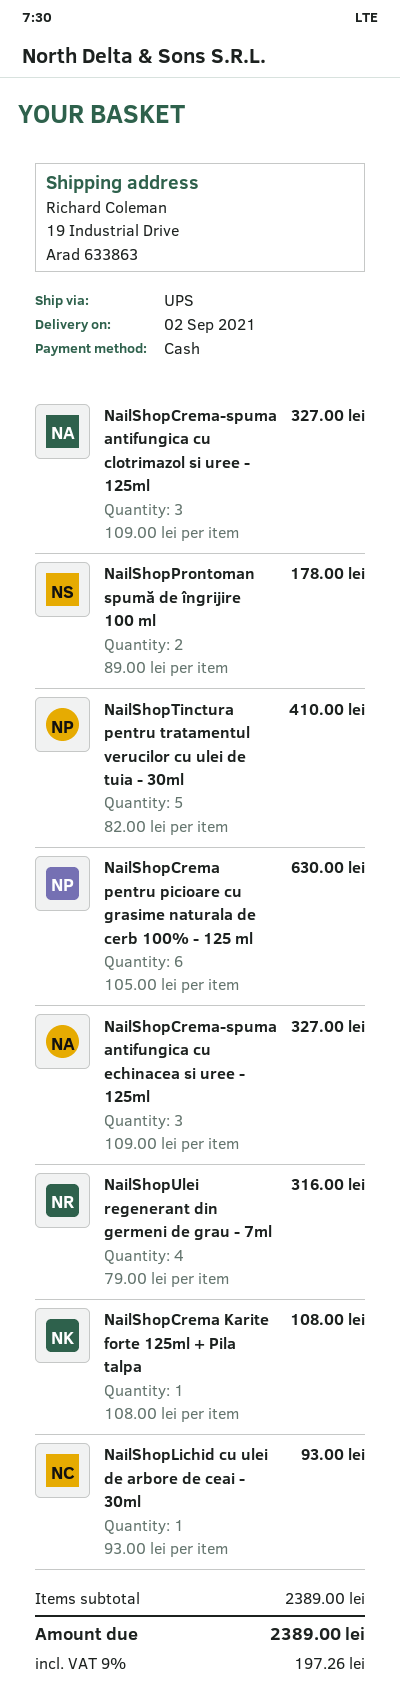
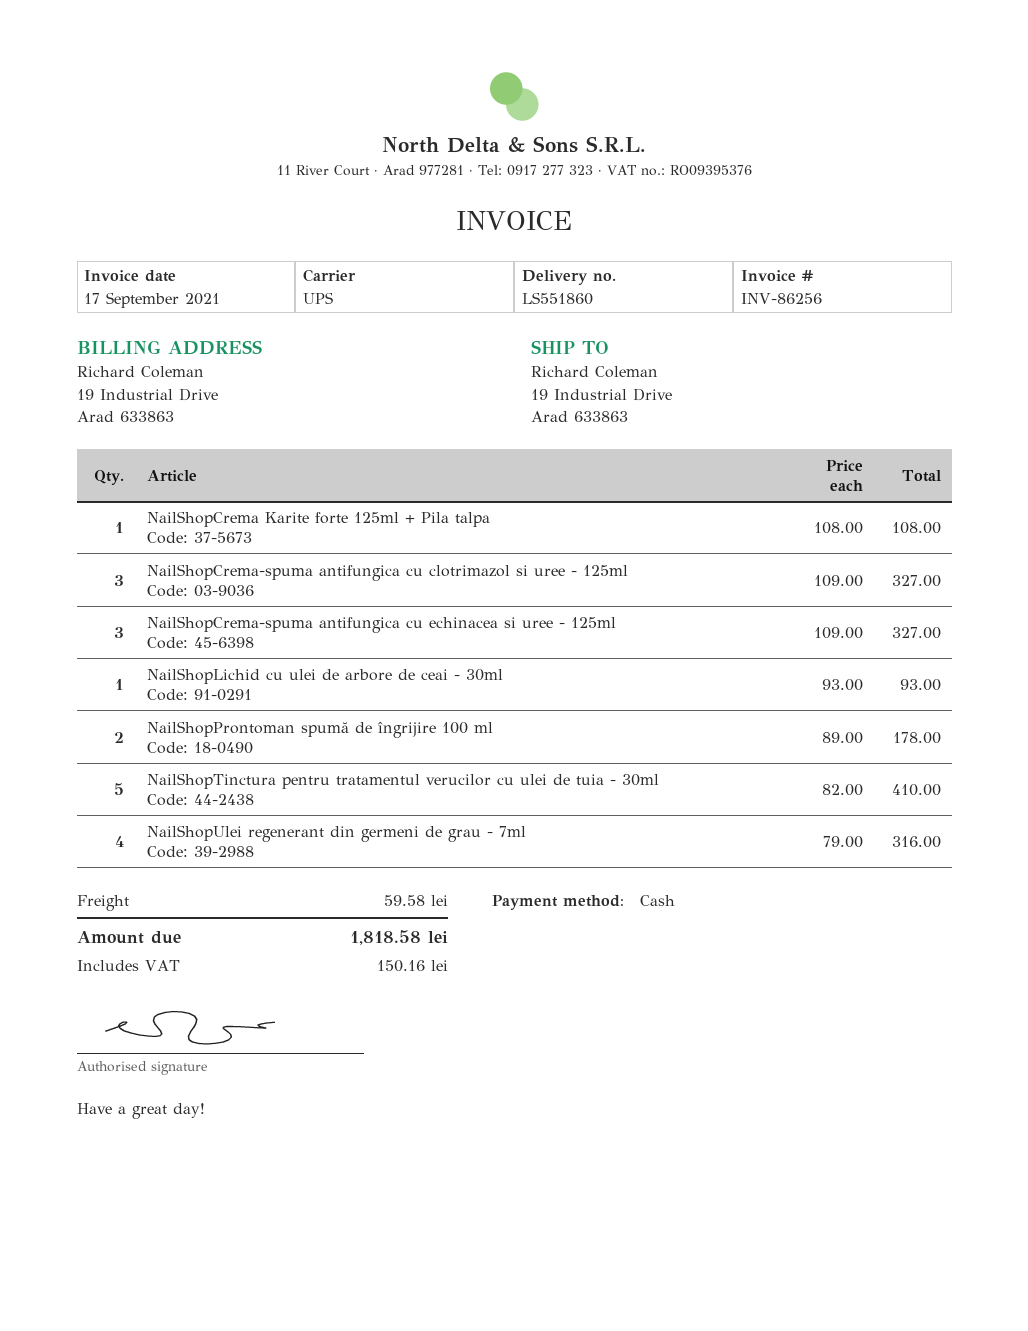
NailShopCrema pentru picioare cu grasime naturala de cerb 100% - 125 ml: 6 x 105.00 = 630.00 -> none
shipping: none -> 59.58
tax: 197.26 -> 150.16
total: 2389.00 -> 1818.58

